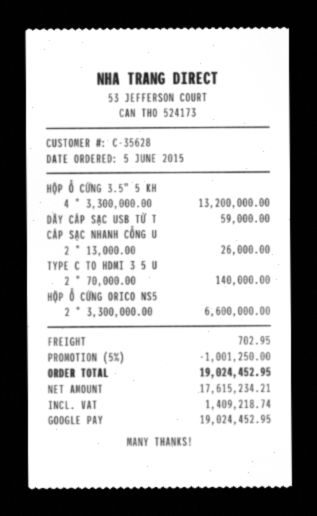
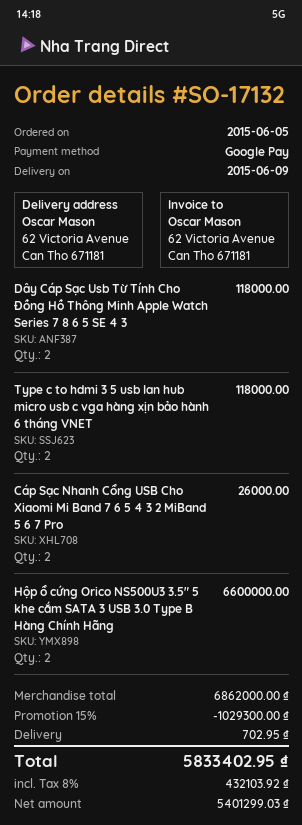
HỘP Ổ CỨNG 3.5" 5 KH: 4 for 13200000.00 -> none
DÂY CÁP SẠC USB TỪ T: 1 for 59000.00 -> 2 for 118000.00
TYPE C TO HDMI 3 5 U: 2 for 140000.00 -> 2 for 118000.00
discount: 5% = 1001250.00 -> 15% = 1029300.00
net: 17615234.21 -> 5401299.03
tax: 1409218.74 -> 432103.92
total: 19024452.95 -> 5833402.95

